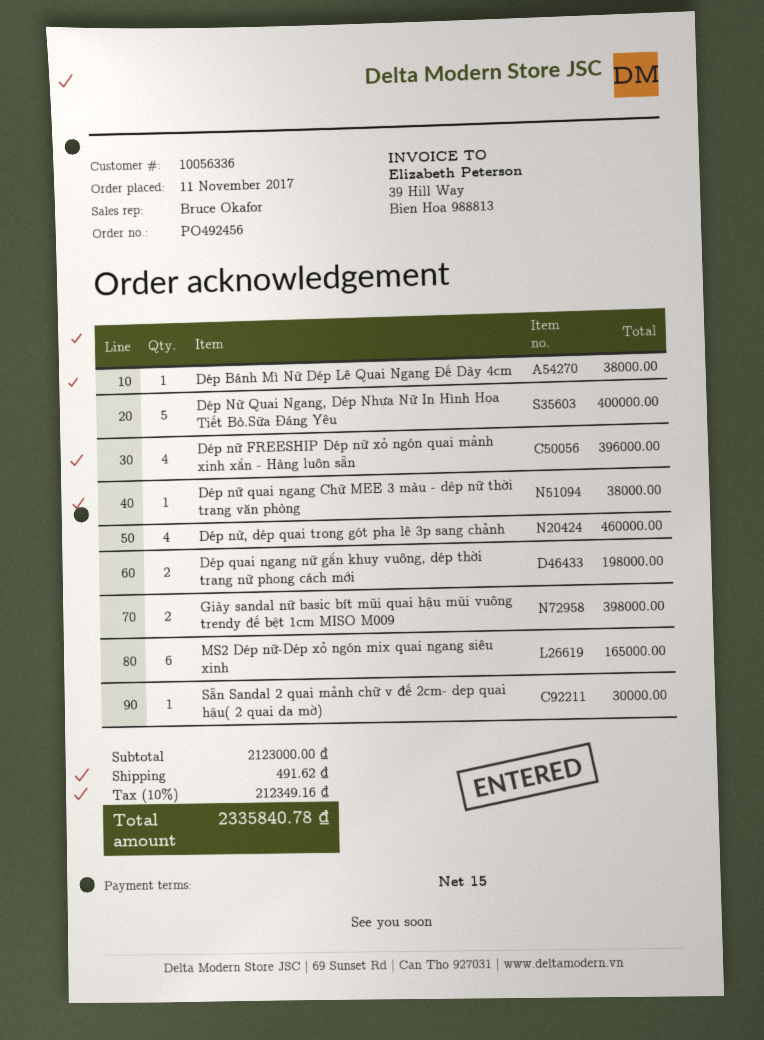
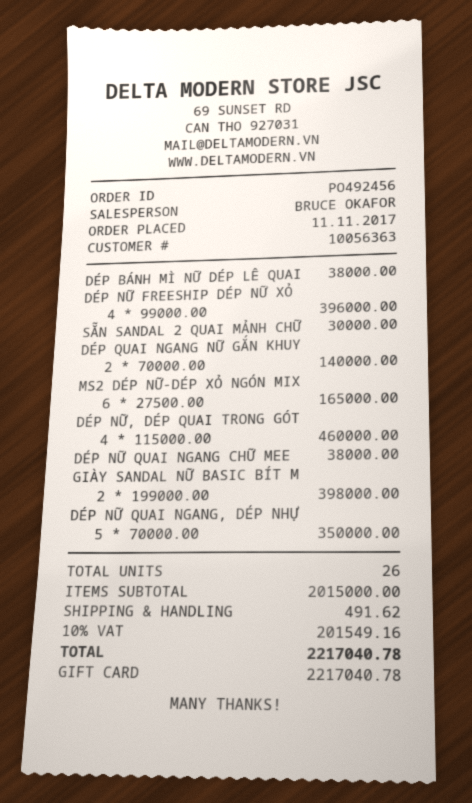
customer number: 10056336 -> 10056363
Dép Nữ Quai Ngang, Dép Nhựa Nữ In Hình Họa Tiết Bò.Sữa Đáng Yêu: 5 for 400000.00 -> 5 for 350000.00
Dép quai ngang nữ gắn khuy vuông, dép thời trang nữ phong cách mới: 2 for 198000.00 -> 2 for 140000.00
subtotal: 2123000.00 -> 2015000.00
tax: 10% = 212349.16 -> 10% = 201549.16
total: 2335840.78 -> 2217040.78

